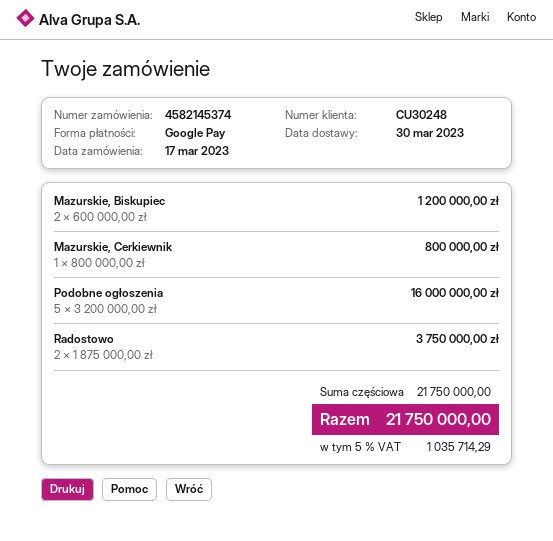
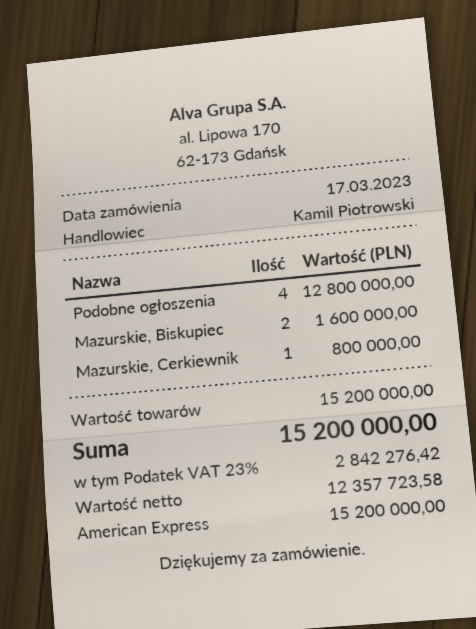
payment method: Google Pay -> American Express
Mazurskie, Biskupiec: 2 for 1200000.00 -> 2 for 1600000.00
Podobne ogłoszenia: 5 for 16000000.00 -> 4 for 12800000.00
Radostowo: 2 for 3750000.00 -> none
subtotal: 21750000.00 -> 15200000.00
tax: 5% = 1035714.29 -> 23% = 2842276.42
total: 21750000.00 -> 15200000.00

